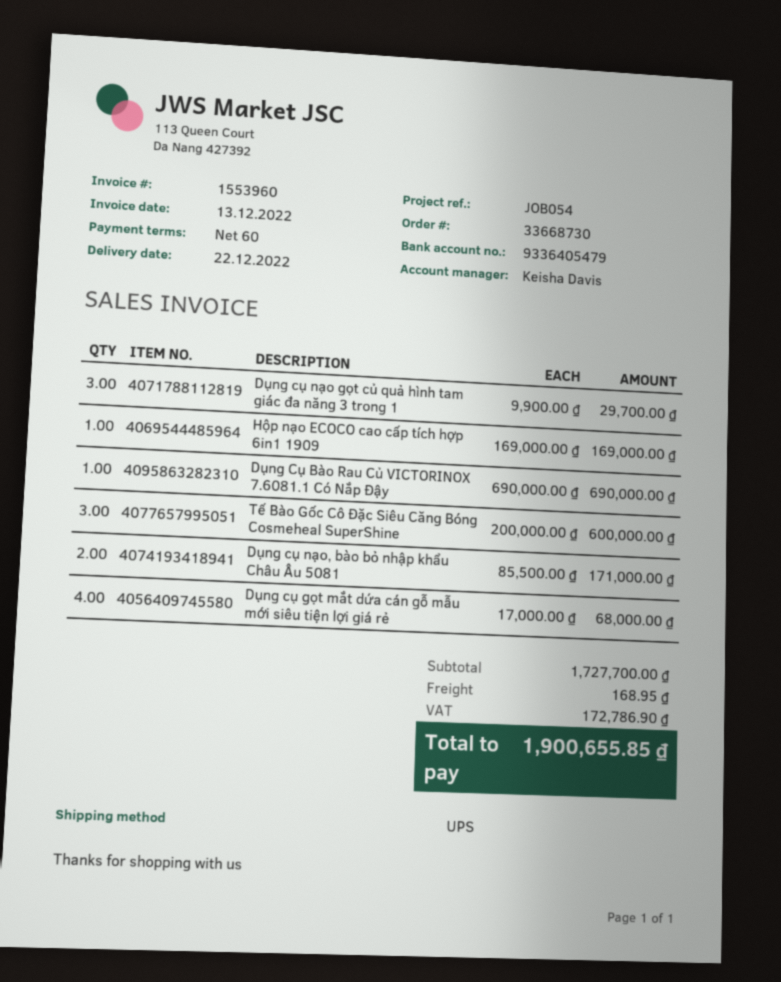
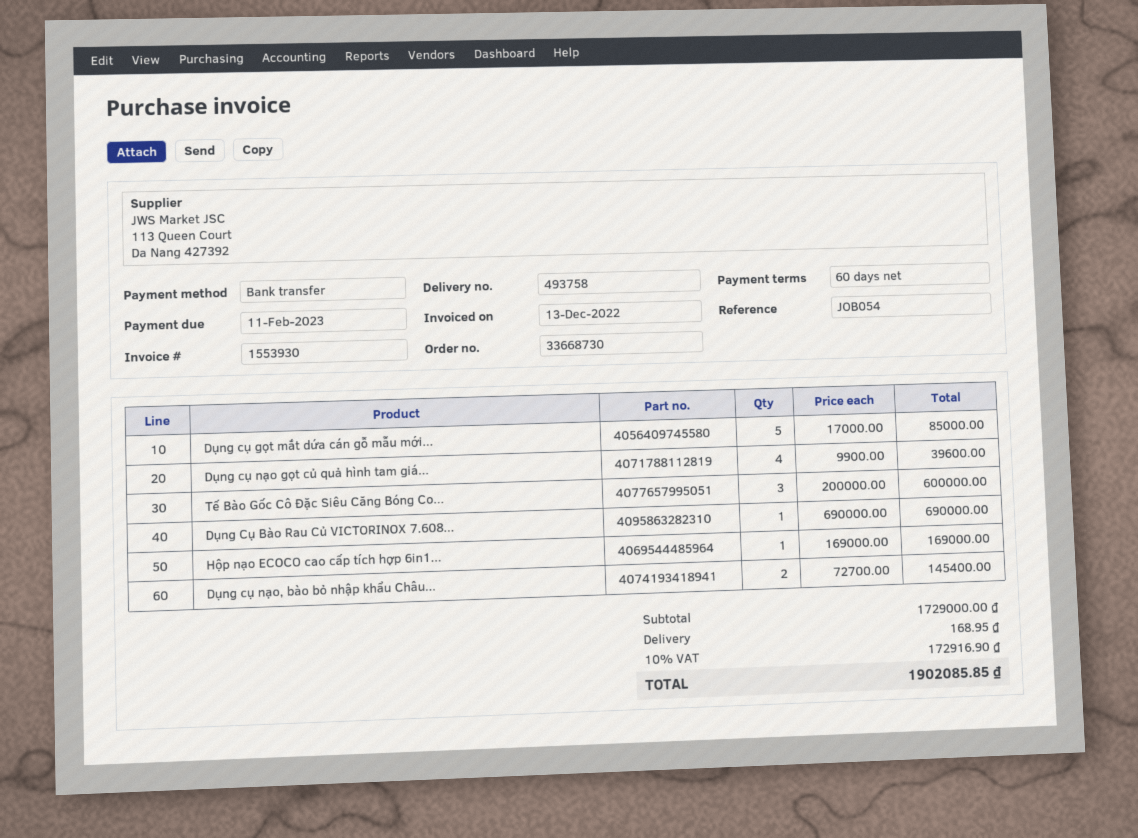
invoice number: 1553960 -> 1553930
Dụng cụ nạo gọt củ quả hình tam giác đa năng 3 trong 1: 3 x 9900.00 = 29700.00 -> 4 x 9900.00 = 39600.00
Dụng cụ nạo, bào bỏ nhập khẩu Châu Âu 5081: 2 x 85500.00 = 171000.00 -> 2 x 72700.00 = 145400.00
Dụng cụ gọt mắt dứa cán gỗ mẫu mới siêu tiện lợi giá rẻ: 4 x 17000.00 = 68000.00 -> 5 x 17000.00 = 85000.00
subtotal: 1727700.00 -> 1729000.00
tax: 172786.90 -> 172916.90
total: 1900655.85 -> 1902085.85

